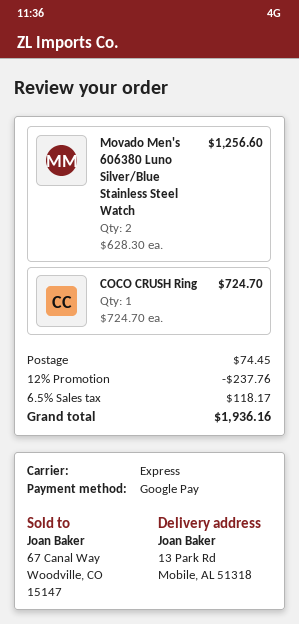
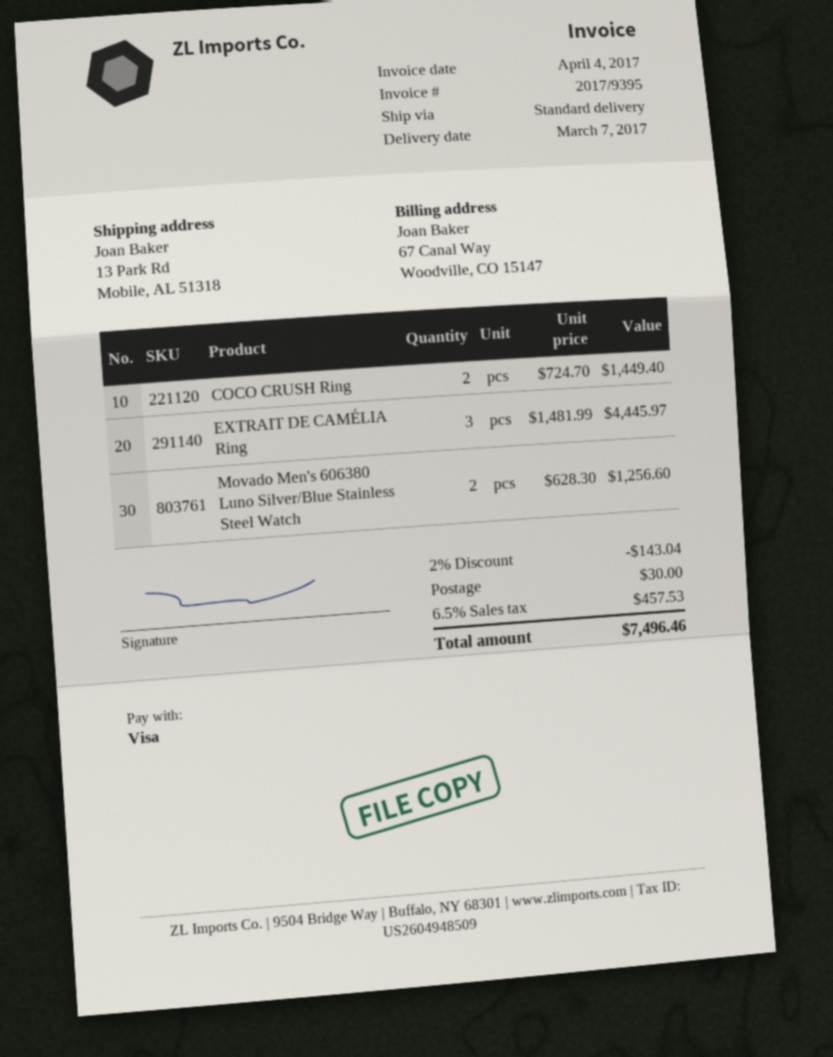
payment method: Google Pay -> Visa
shipping method: express -> standard
COCO CRUSH Ring: 1 x 724.70 = 724.70 -> 2 x 724.70 = 1449.40
EXTRAIT DE CAMÉLIA Ring: none -> 3 x 1481.99 = 4445.97
discount: 12% = 237.76 -> 2% = 143.04
shipping: 74.45 -> 30.00
tax: 6.5% = 118.17 -> 6.5% = 457.53
total: 1936.16 -> 7496.46

